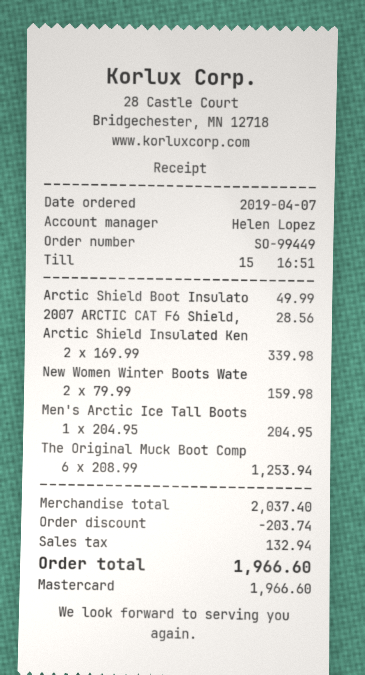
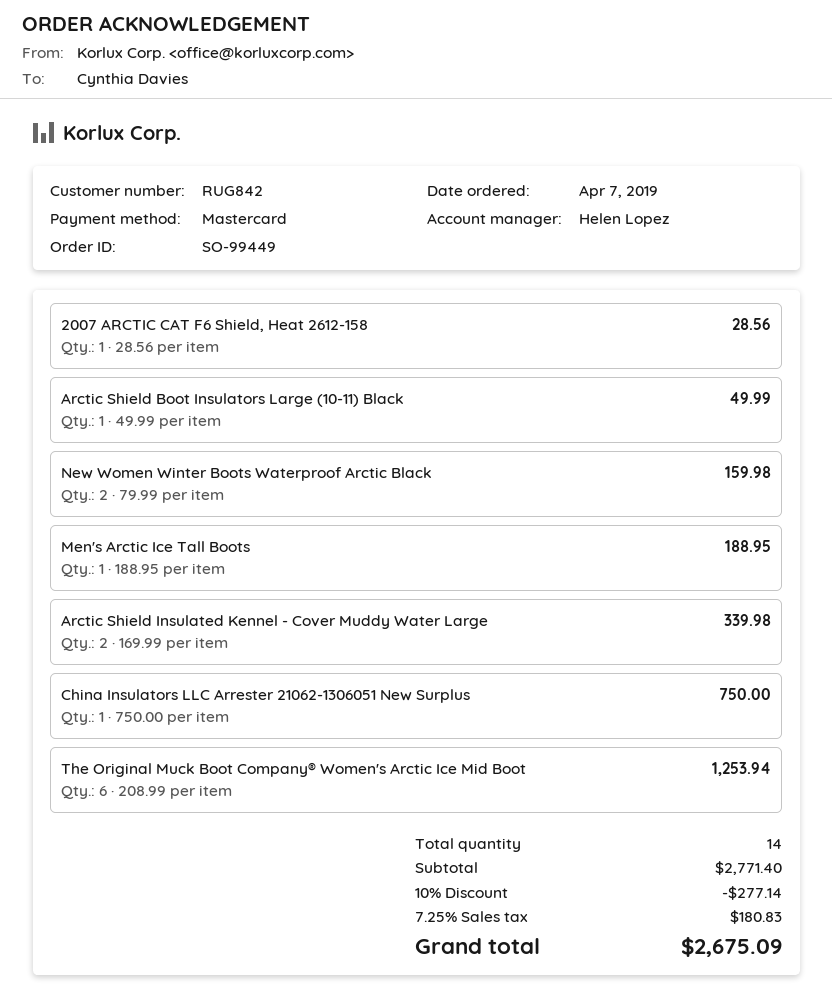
Men's Arctic Ice Tall Boots: 1 x 204.95 = 204.95 -> 1 x 188.95 = 188.95
China Insulators LLC Arrester 21062-1306051 New Surplus: none -> 1 x 750.00 = 750.00
subtotal: 2037.40 -> 2771.40
discount: 203.74 -> 277.14
tax: 132.94 -> 180.83
total: 1966.60 -> 2675.09

